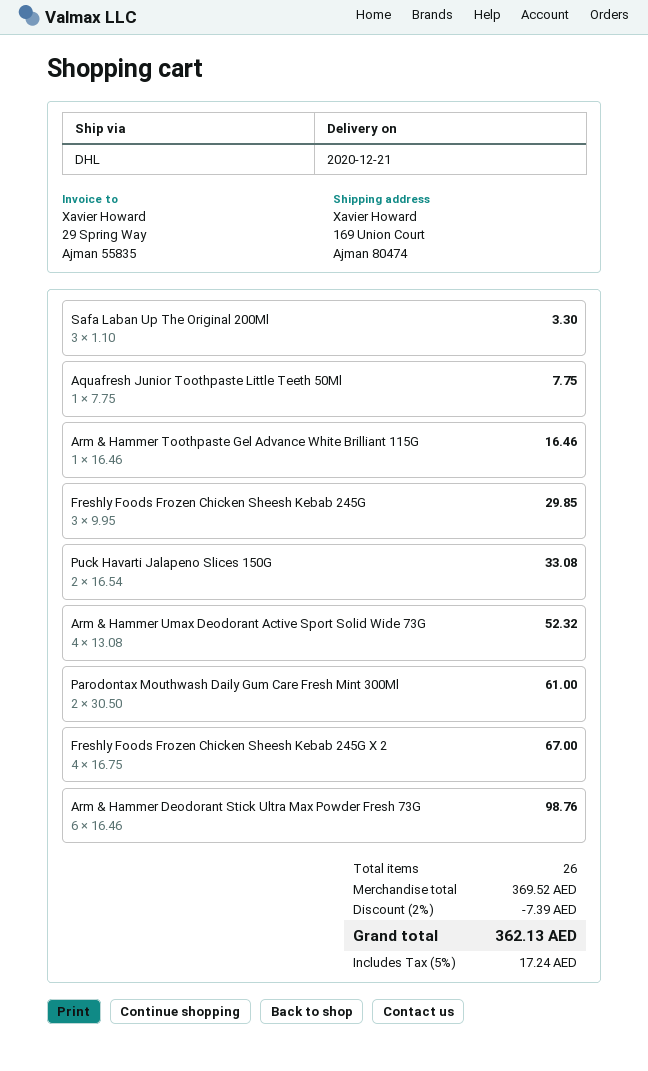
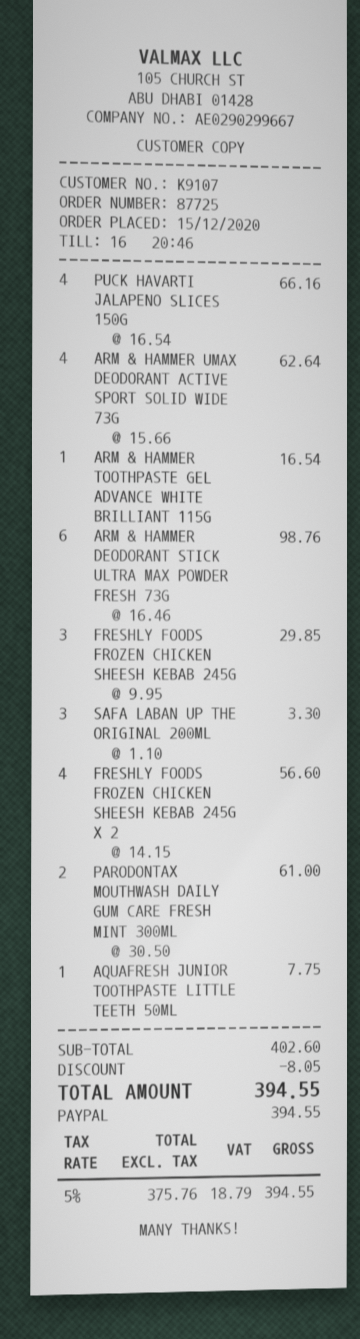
Arm & Hammer Toothpaste Gel Advance White Brilliant 115G: 1 x 16.46 = 16.46 -> 1 x 16.54 = 16.54
Puck Havarti Jalapeno Slices 150G: 2 x 16.54 = 33.08 -> 4 x 16.54 = 66.16
Arm & Hammer Umax Deodorant Active Sport Solid Wide 73G: 4 x 13.08 = 52.32 -> 4 x 15.66 = 62.64
Freshly Foods Frozen Chicken Sheesh Kebab 245G X 2: 4 x 16.75 = 67.00 -> 4 x 14.15 = 56.60
subtotal: 369.52 -> 402.60
discount: 7.39 -> 8.05
tax: 5% = 17.24 -> 5% = 18.79
total: 362.13 -> 394.55

